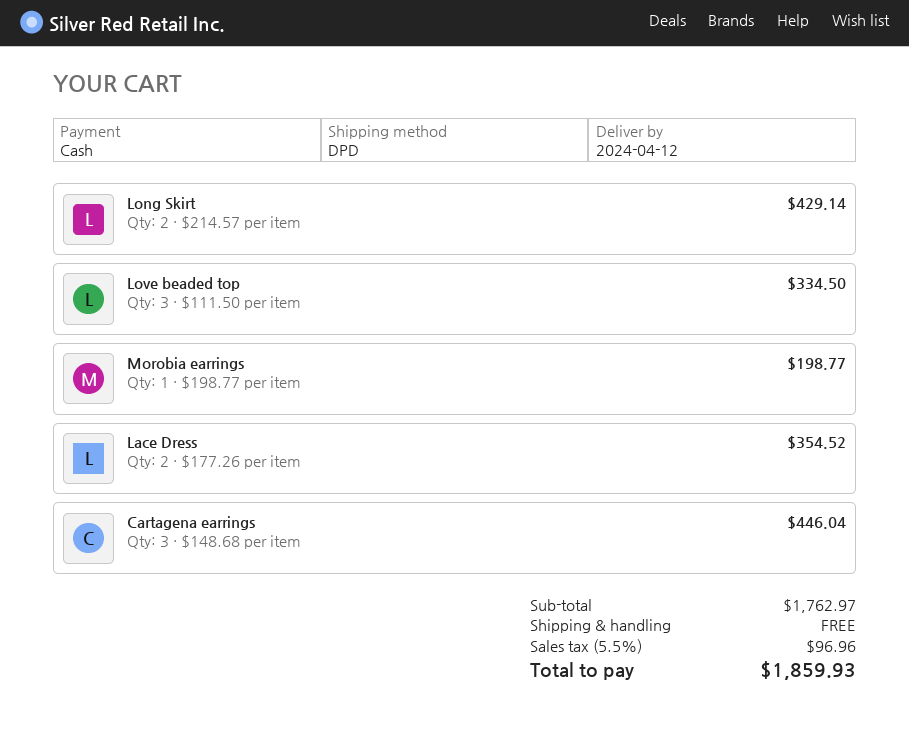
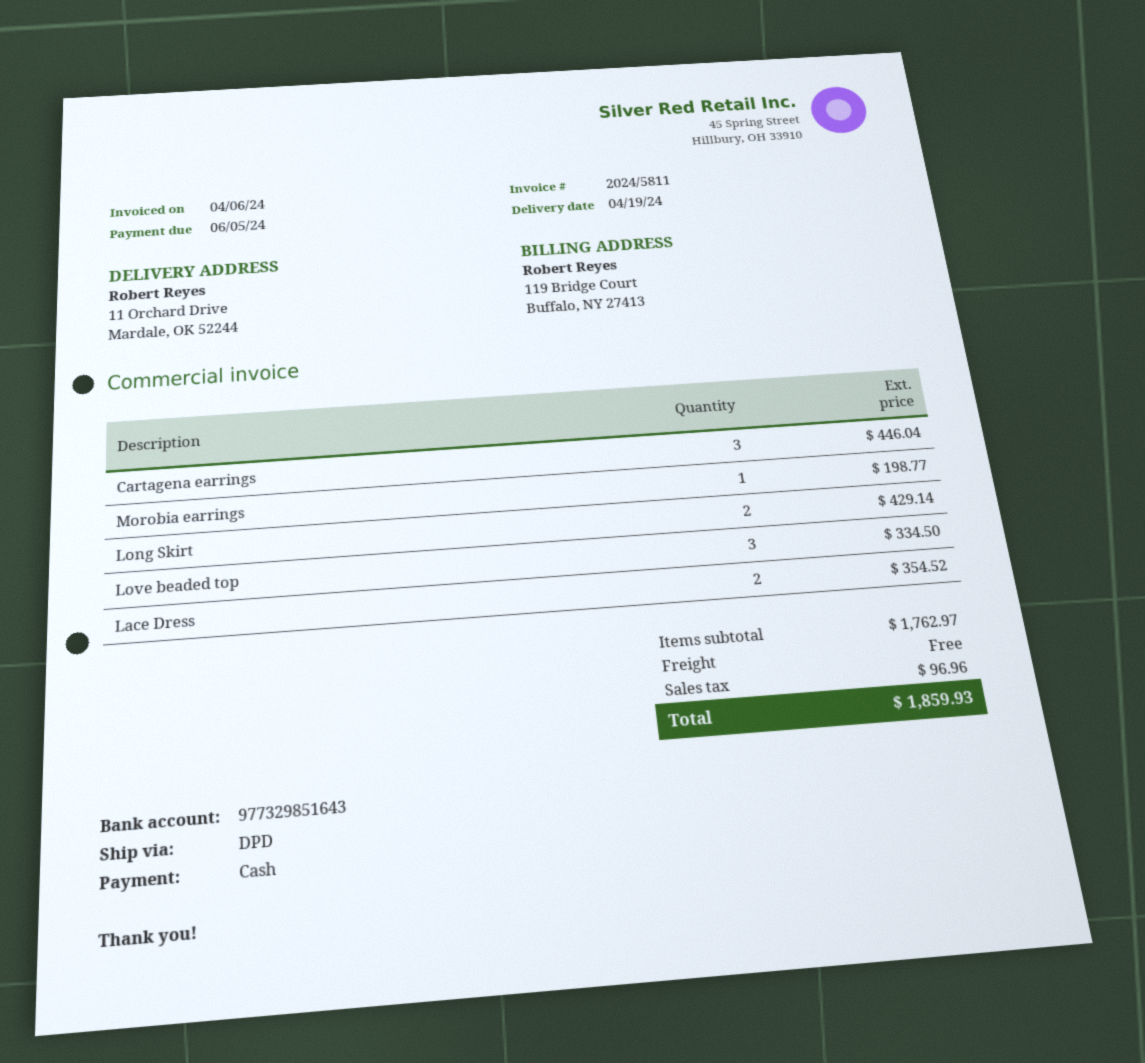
delivery date: 2024-04-12 -> 2024-04-19

